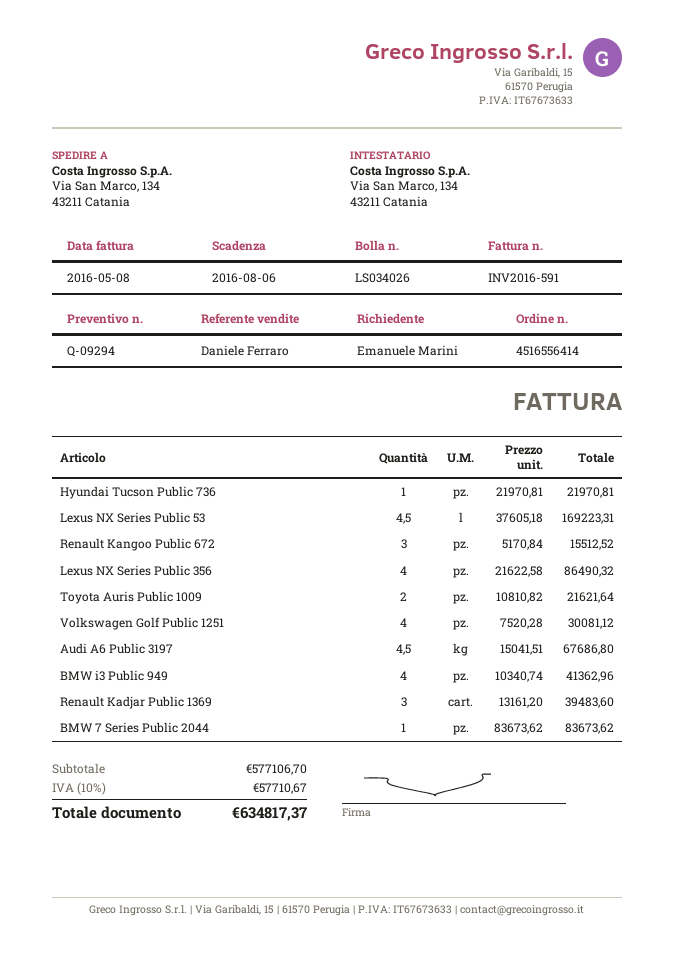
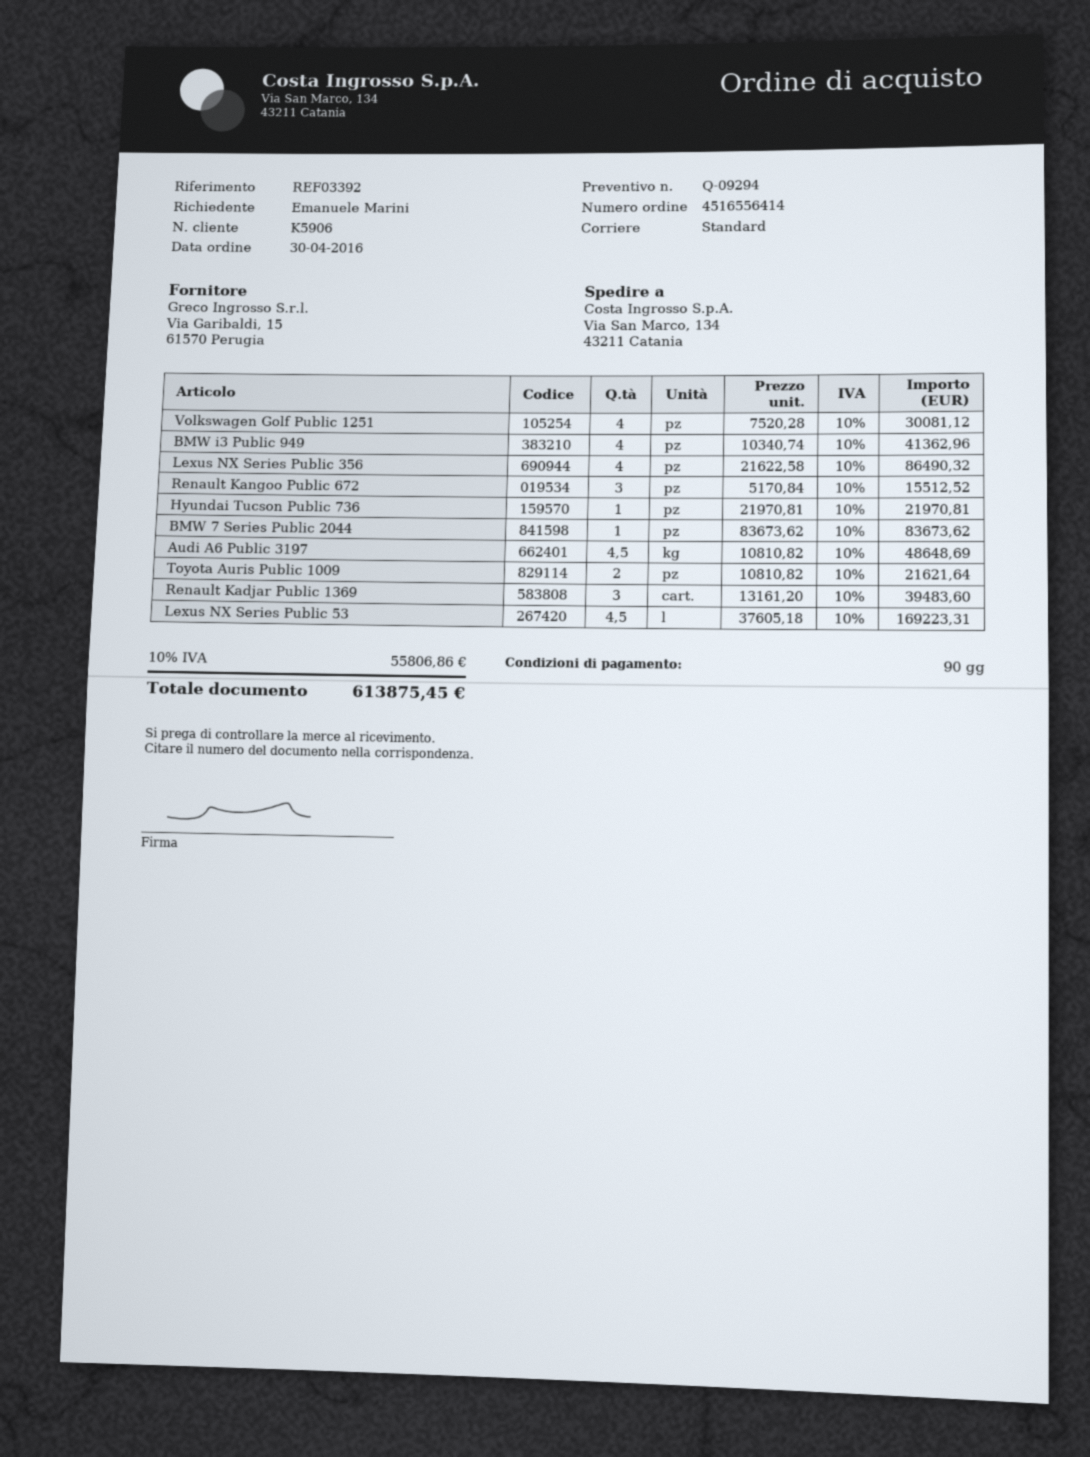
Audi A6 Public 3197: 4.5 x 15041.51 = 67686.80 -> 4.5 x 10810.82 = 48648.69
tax: 10% = 57710.67 -> 10% = 55806.86
total: 634817.37 -> 613875.45

